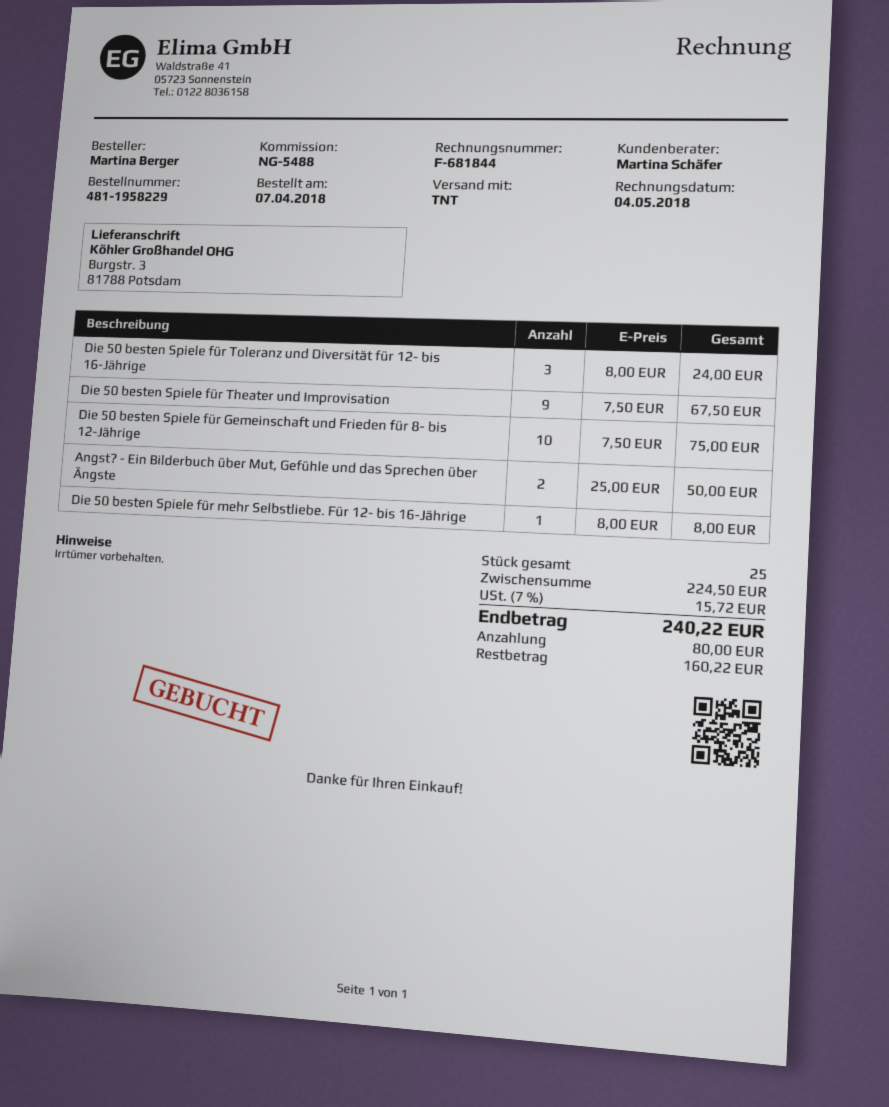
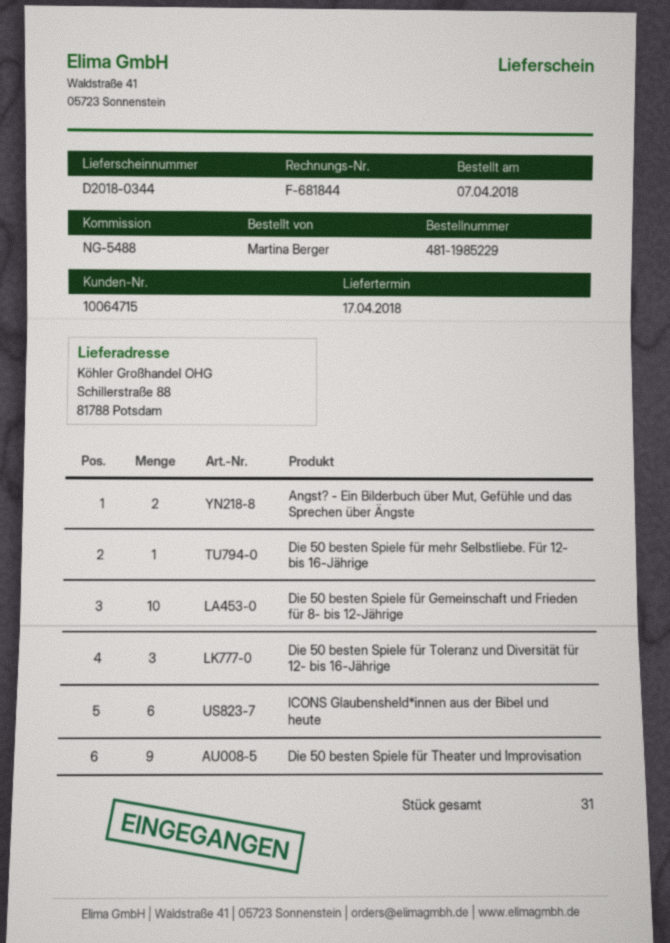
order number: 481-1958229 -> 481-1985229
ship to: Burgstr. 3, 81788 Potsdam -> Schillerstraße 88, 81788 Potsdam
ICONS Glaubensheld*innen aus der Bibel und heute: none -> 6
total quantity: 25 -> 31

